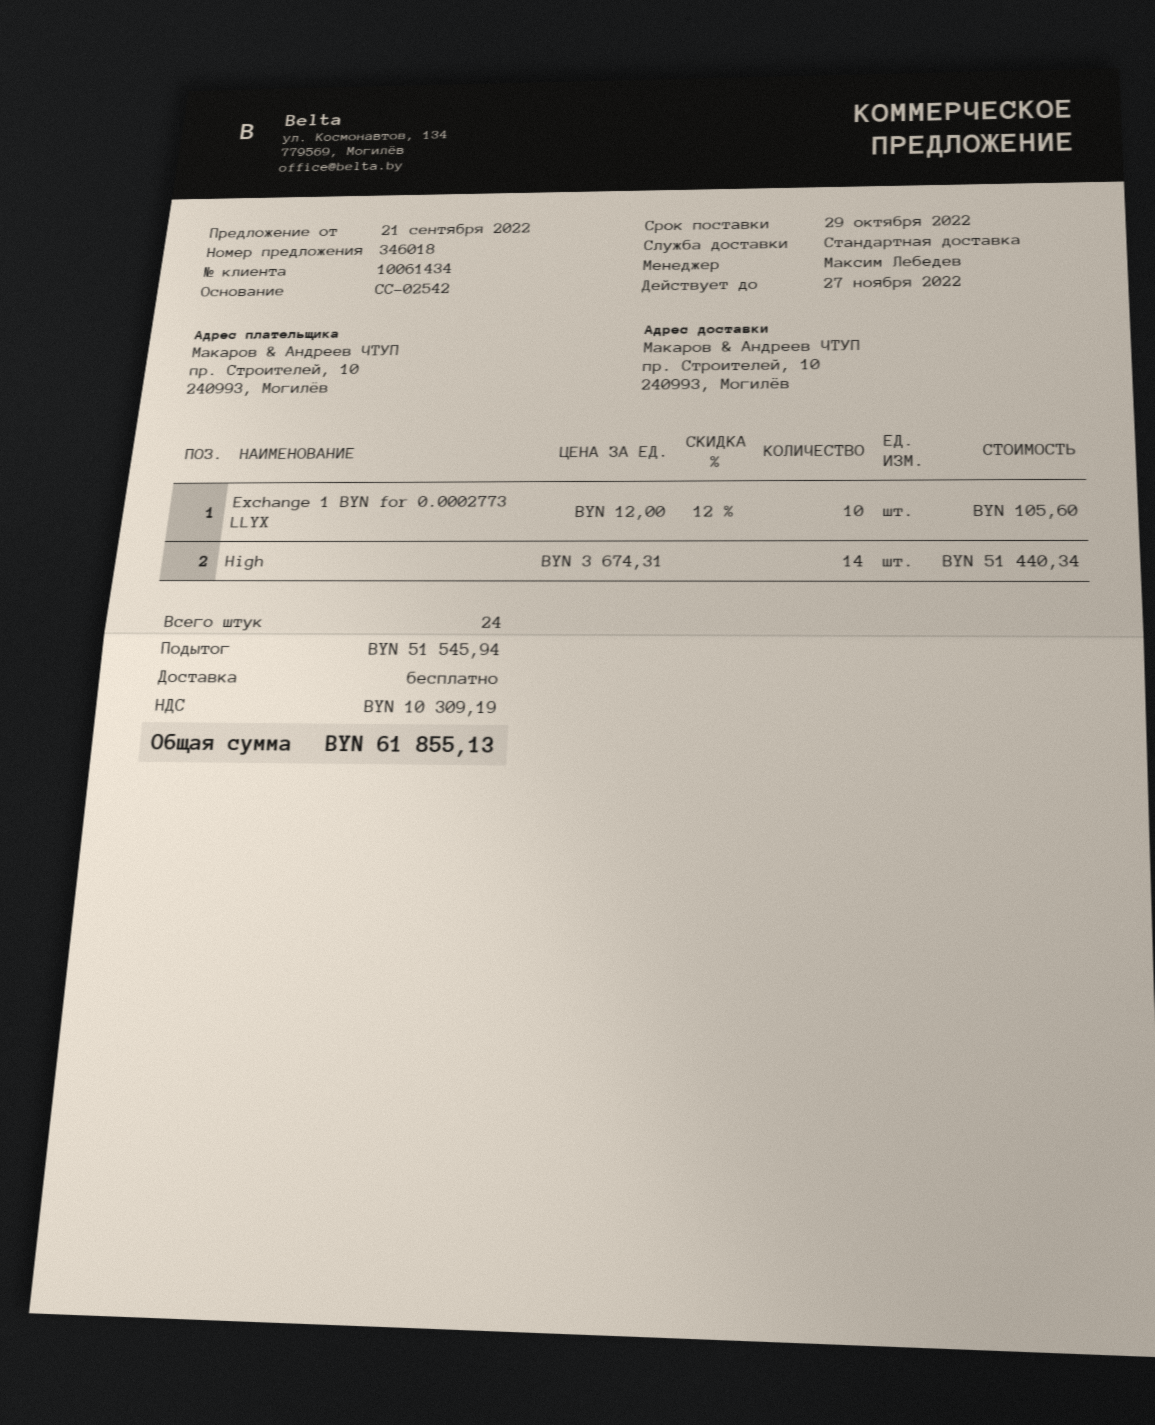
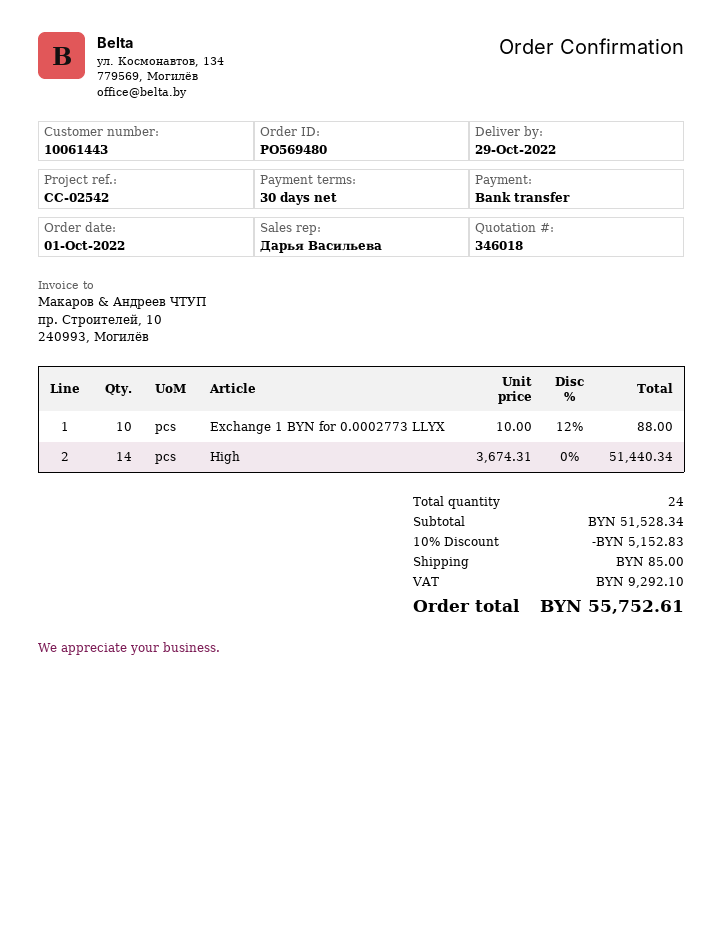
customer number: 10061434 -> 10061443
sales rep: Максим Лебедев -> Дарья Васильева
Exchange 1 BYN for 0.0002773 LLYX: 10 x 12.00 - 12% = 105.60 -> 10 x 10.00 - 12% = 88.00
subtotal: 51545.94 -> 51528.34
discount: none -> 10% = 5152.83
shipping: 0.00 -> 85.00
tax: 10309.19 -> 9292.10
total: 61855.13 -> 55752.61

